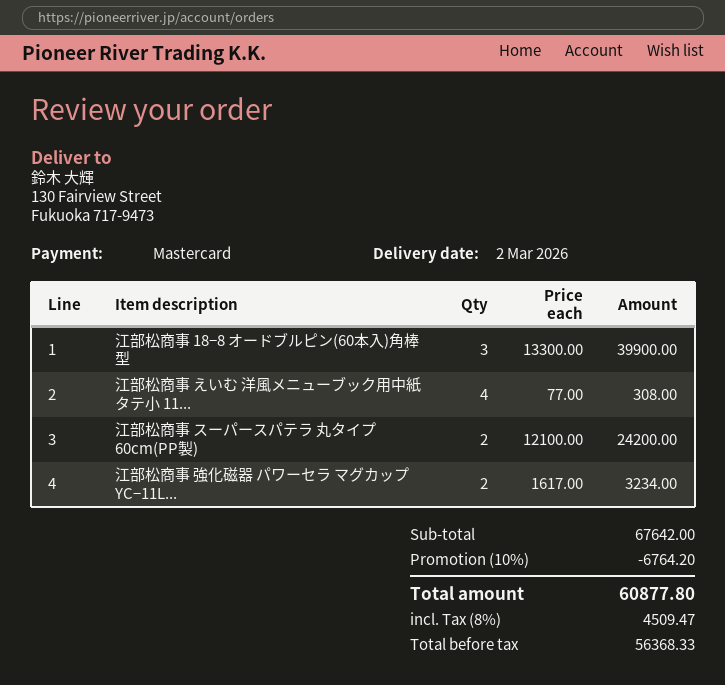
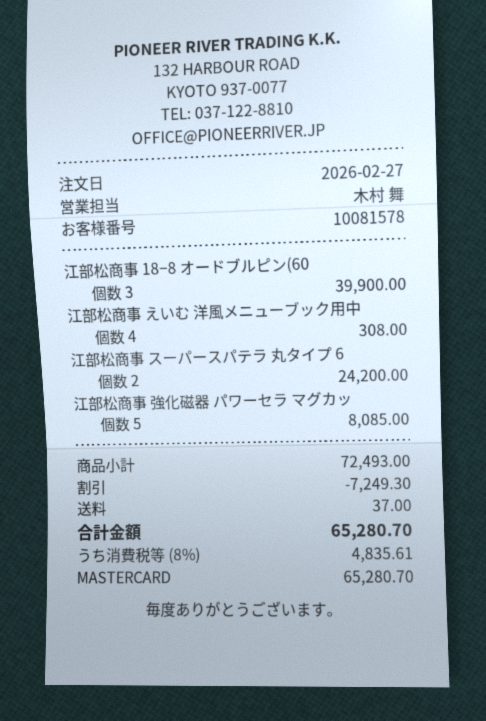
江部松商事 強化磁器 パワーセラ マグカップ YC−11L...: 2 for 3234.00 -> 5 for 8085.00
subtotal: 67642.00 -> 72493.00
discount: 6764.20 -> 7249.30
shipping: none -> 37.00
tax: 8% = 4509.47 -> 8% = 4835.61
total: 60877.80 -> 65280.70

